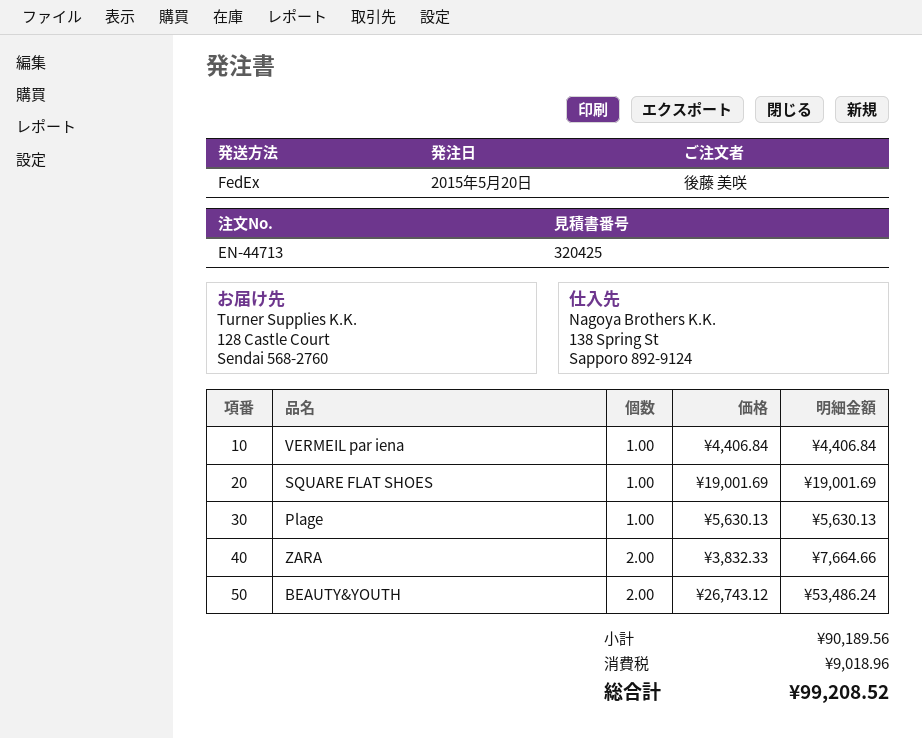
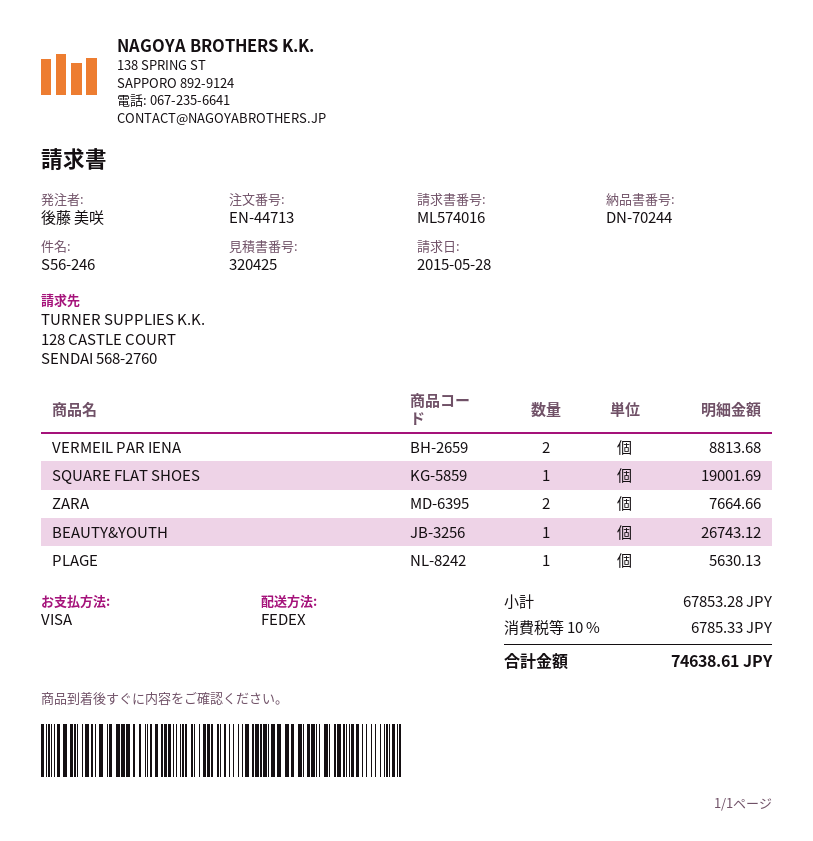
VERMEIL par iena: 1 for 4406.84 -> 2 for 8813.68
BEAUTY&YOUTH: 2 for 53486.24 -> 1 for 26743.12
subtotal: 90189.56 -> 67853.28
tax: 9018.96 -> 6785.33
total: 99208.52 -> 74638.61

